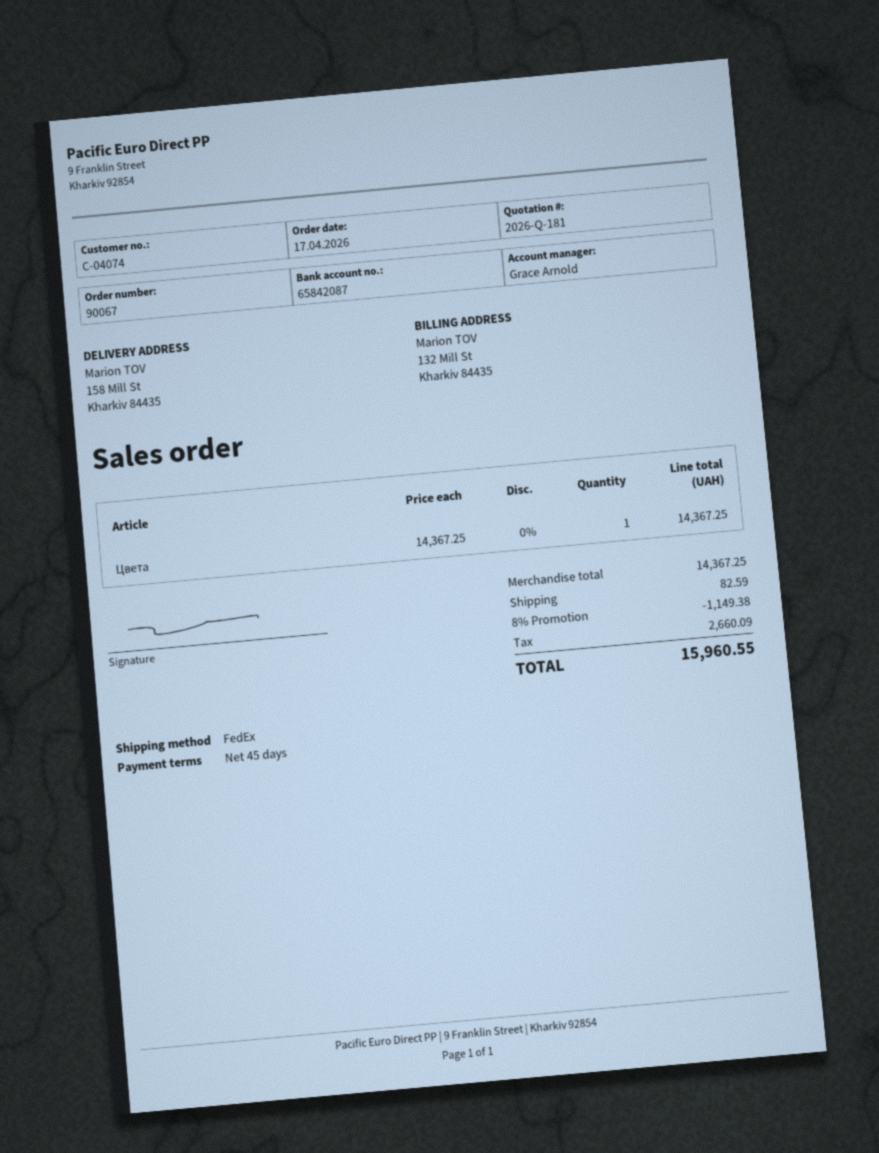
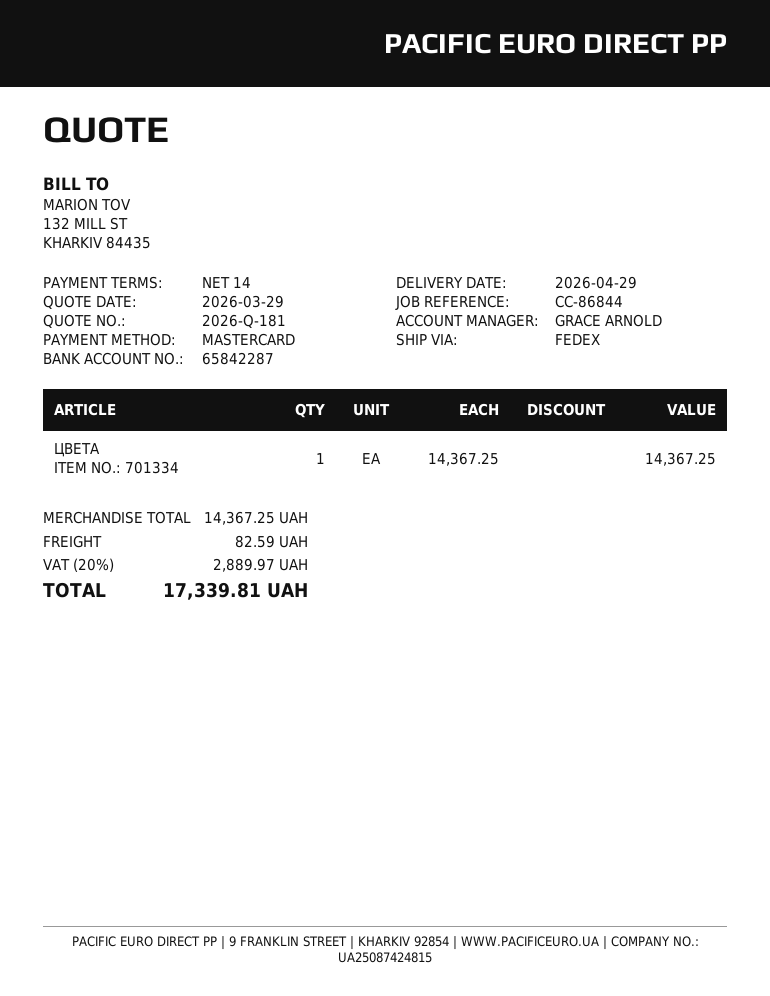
payment terms: 45 days -> 14 days
bank account: 65842087 -> 65842287
discount: 8% = 1149.38 -> none
tax: 2660.09 -> 2889.97
total: 15960.55 -> 17339.81

